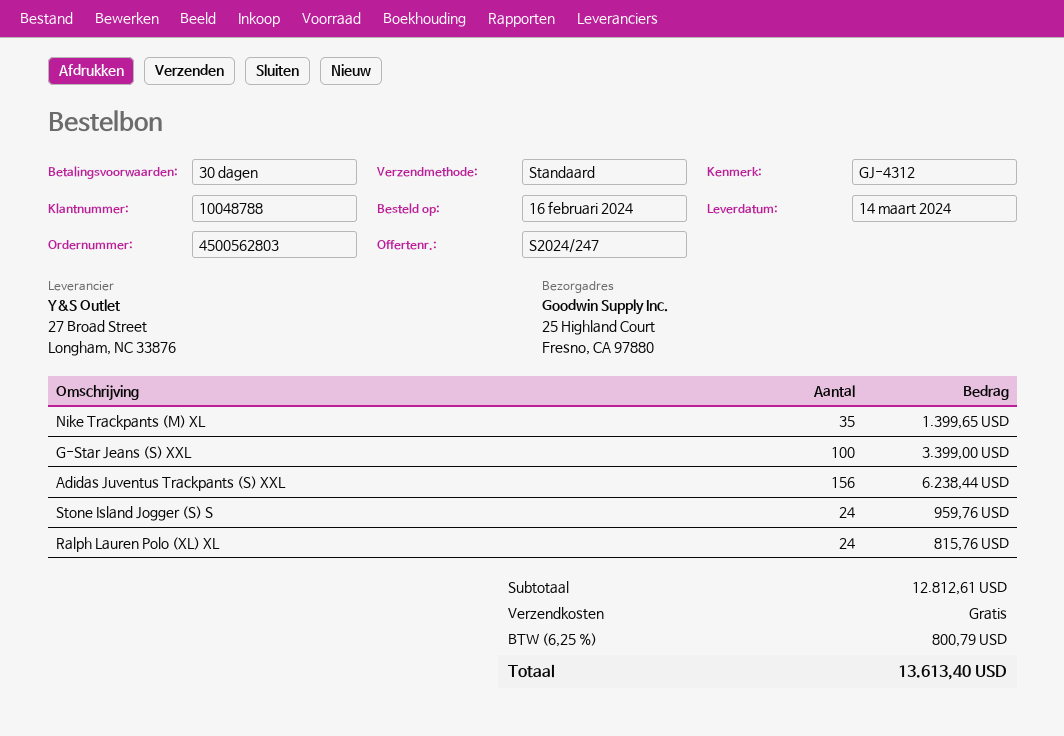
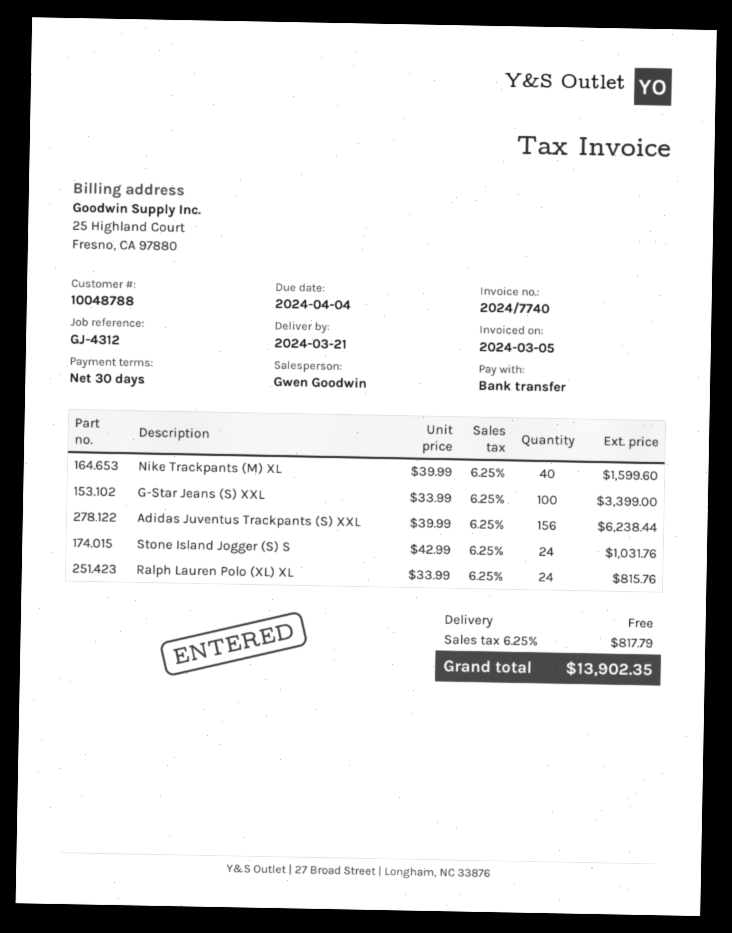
delivery date: 2024-03-14 -> 2024-03-21
Nike Trackpants (M) XL: 35 for 1399.65 -> 40 for 1599.60
Stone Island Jogger (S) S: 24 for 959.76 -> 24 for 1031.76
tax: 6.25% = 800.79 -> 6.25% = 817.79
total: 13613.40 -> 13902.35

